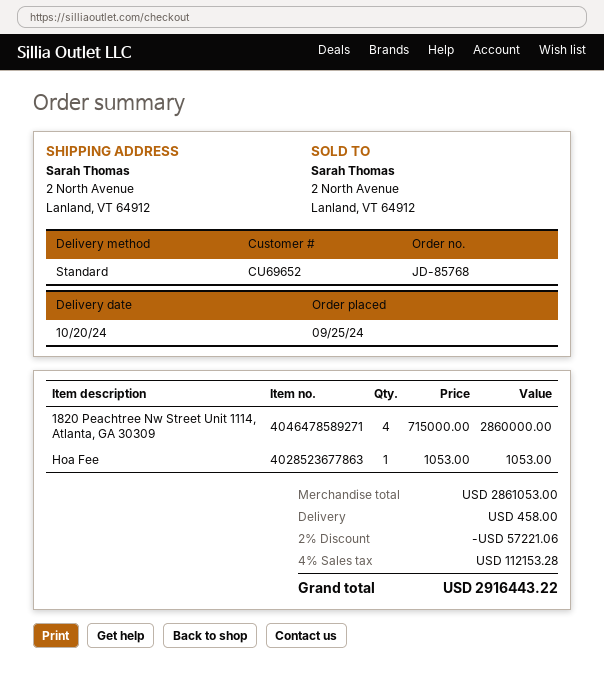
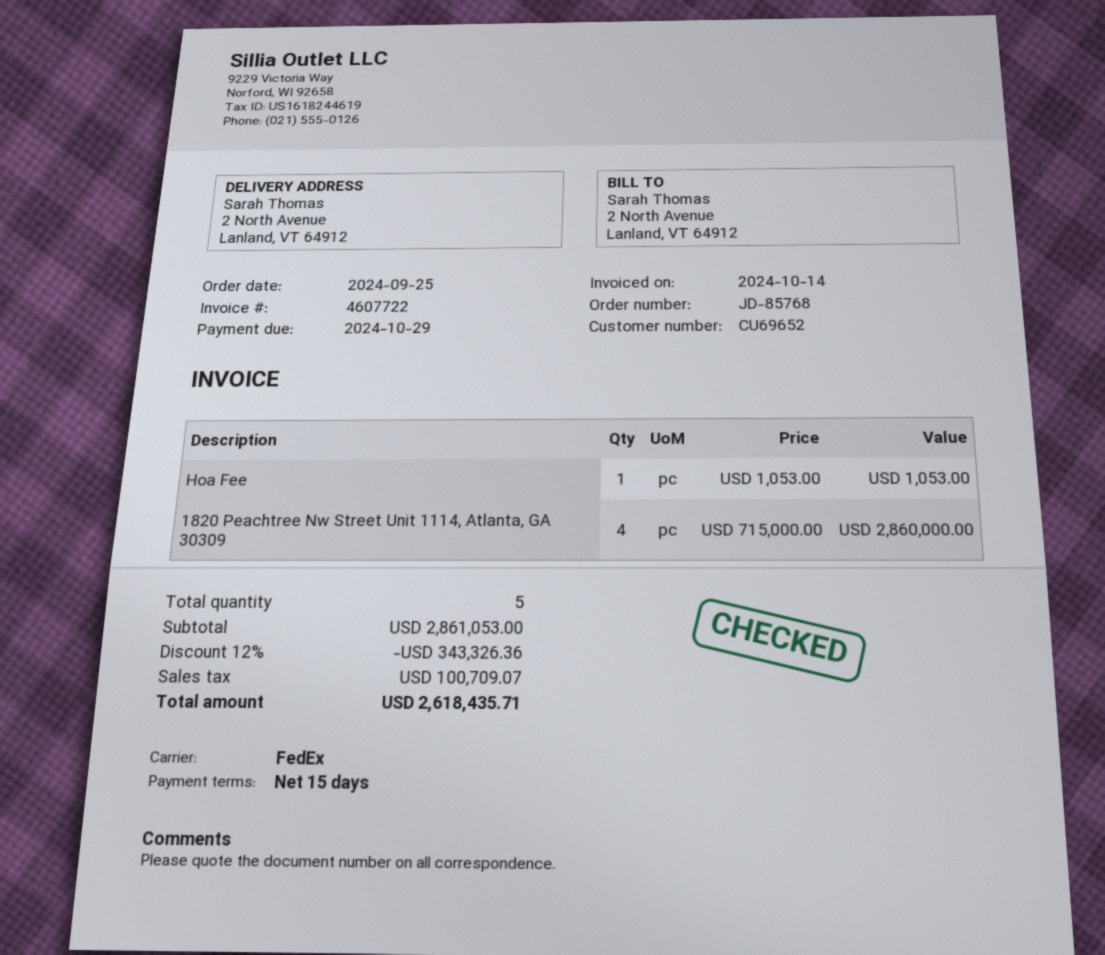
shipping method: standard -> FedEx
discount: 2% = 57221.06 -> 12% = 343326.36
shipping: 458.00 -> none
tax: 112153.28 -> 100709.07
total: 2916443.22 -> 2618435.71

